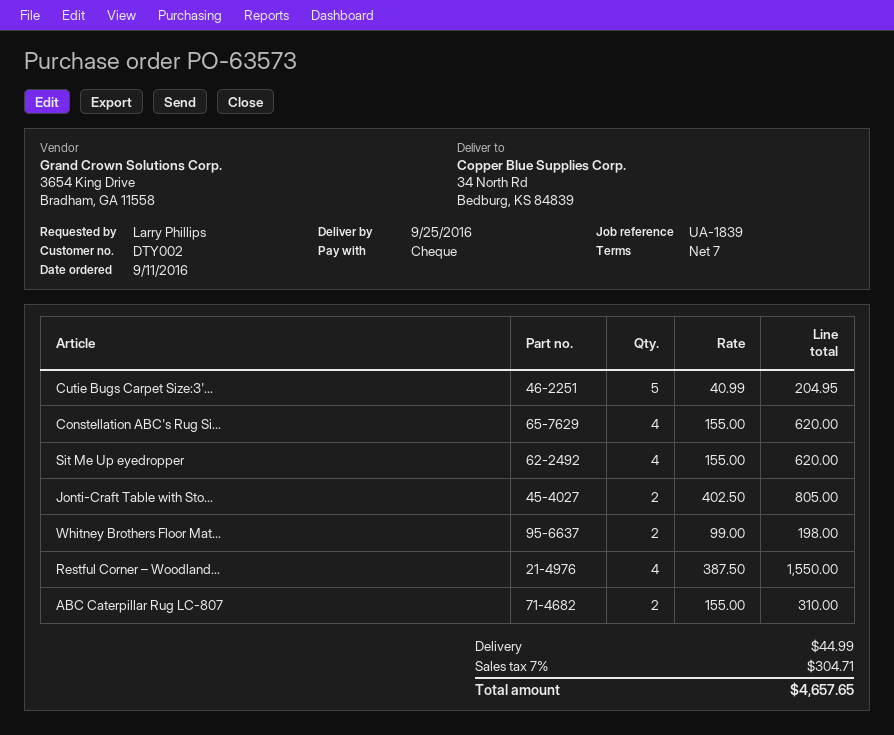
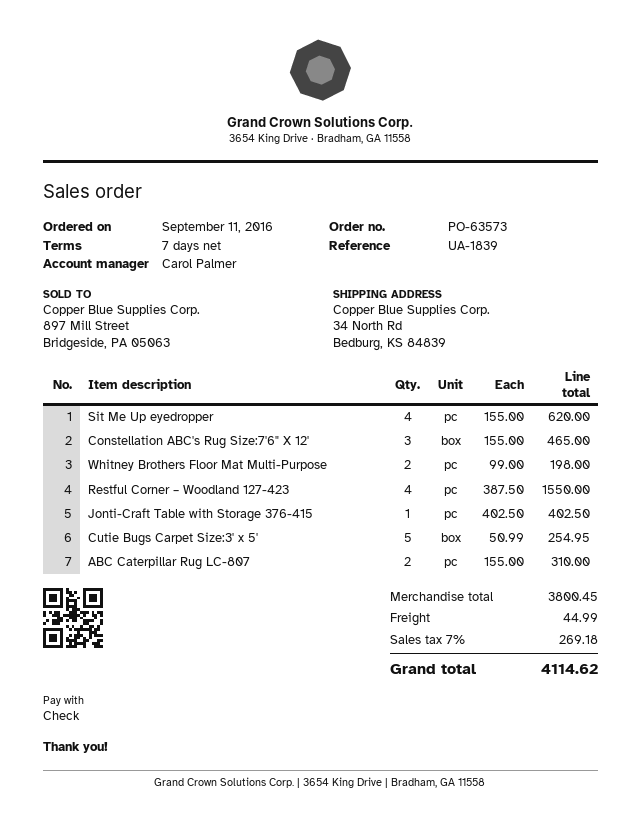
Cutie Bugs Carpet Size:3'...: 5 x 40.99 = 204.95 -> 5 x 50.99 = 254.95
Constellation ABC's Rug Si...: 4 x 155.00 = 620.00 -> 3 x 155.00 = 465.00
Jonti-Craft Table with Sto...: 2 x 402.50 = 805.00 -> 1 x 402.50 = 402.50
tax: 7% = 304.71 -> 7% = 269.18
total: 4657.65 -> 4114.62

